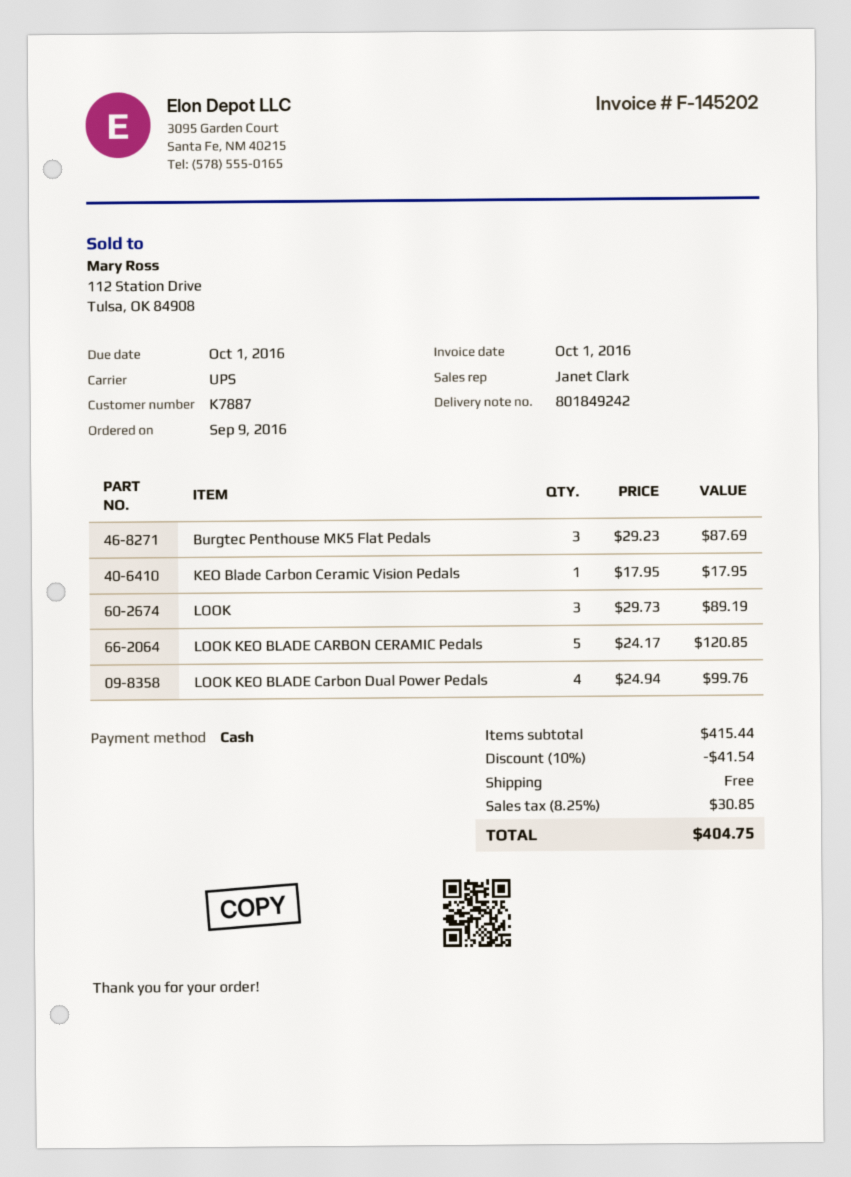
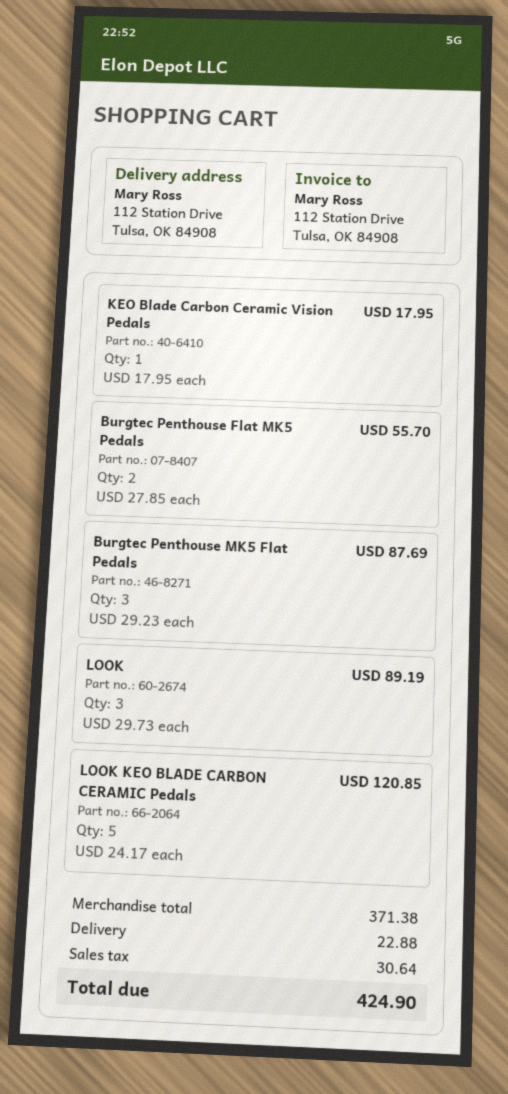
LOOK KEO BLADE Carbon Dual Power Pedals: 4 x 24.94 = 99.76 -> none
Burgtec Penthouse Flat MK5 Pedals: none -> 2 x 27.85 = 55.70
subtotal: 415.44 -> 371.38
discount: 10% = 41.54 -> none
shipping: 0.00 -> 22.88
tax: 30.85 -> 30.64
total: 404.75 -> 424.90

